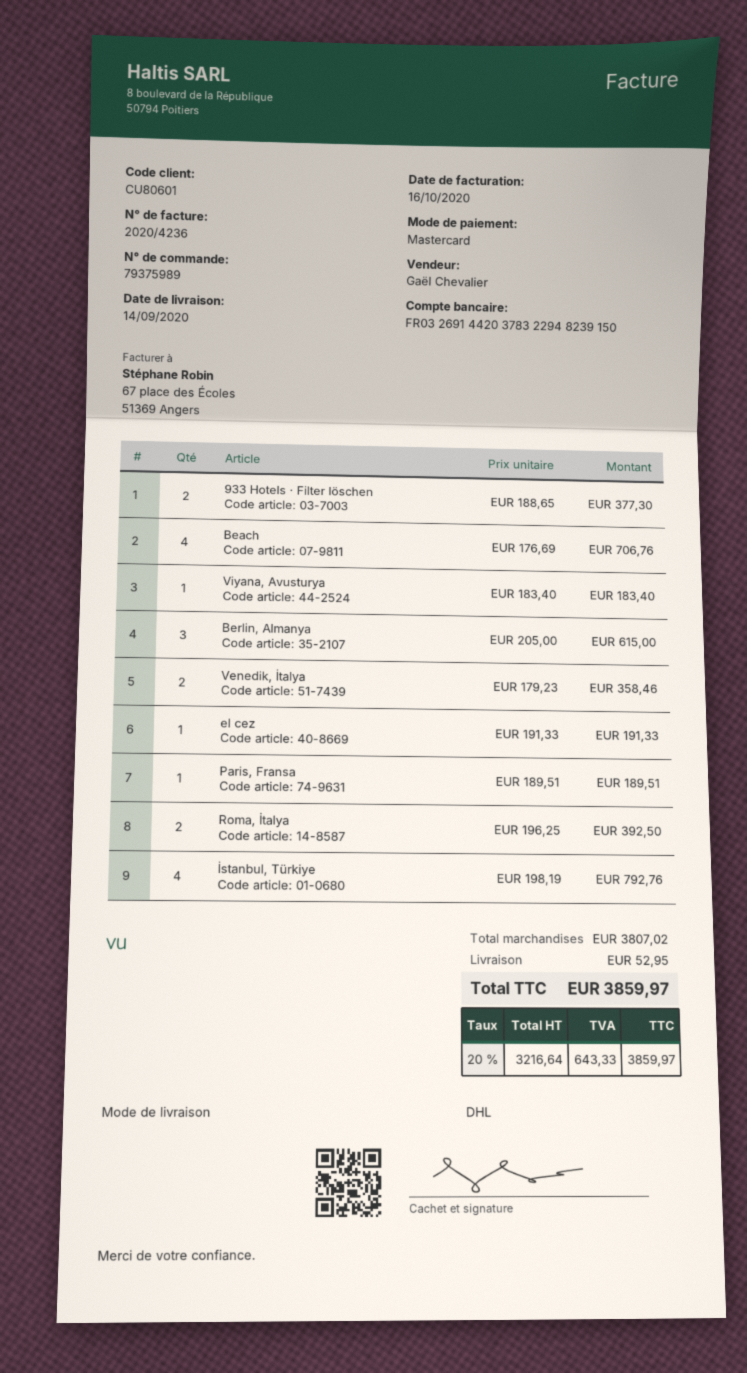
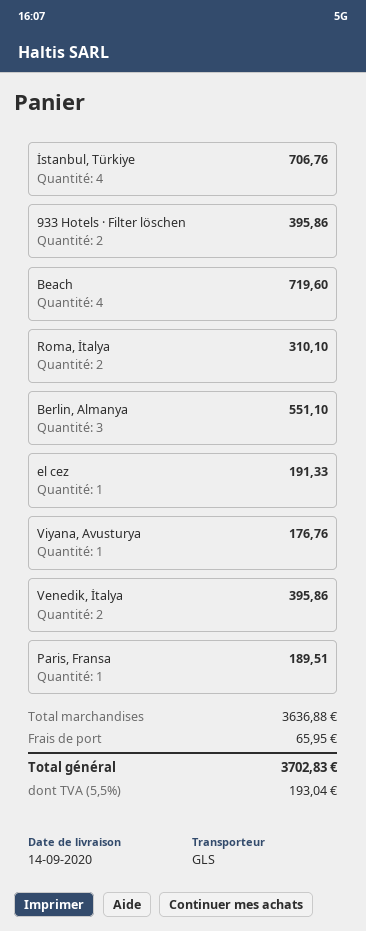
shipping method: DHL -> GLS
933 Hotels · Filter löschen: 2 for 377.30 -> 2 for 395.86
Beach: 4 for 706.76 -> 4 for 719.60
Viyana, Avusturya: 1 for 183.40 -> 1 for 176.76
Berlin, Almanya: 3 for 615.00 -> 3 for 551.10
Venedik, İtalya: 2 for 358.46 -> 2 for 395.86
Roma, İtalya: 2 for 392.50 -> 2 for 310.10
İstanbul, Türkiye: 4 for 792.76 -> 4 for 706.76
subtotal: 3807.02 -> 3636.88
shipping: 52.95 -> 65.95
tax: 20% = 643.33 -> 5.5% = 193.04
total: 3859.97 -> 3702.83

